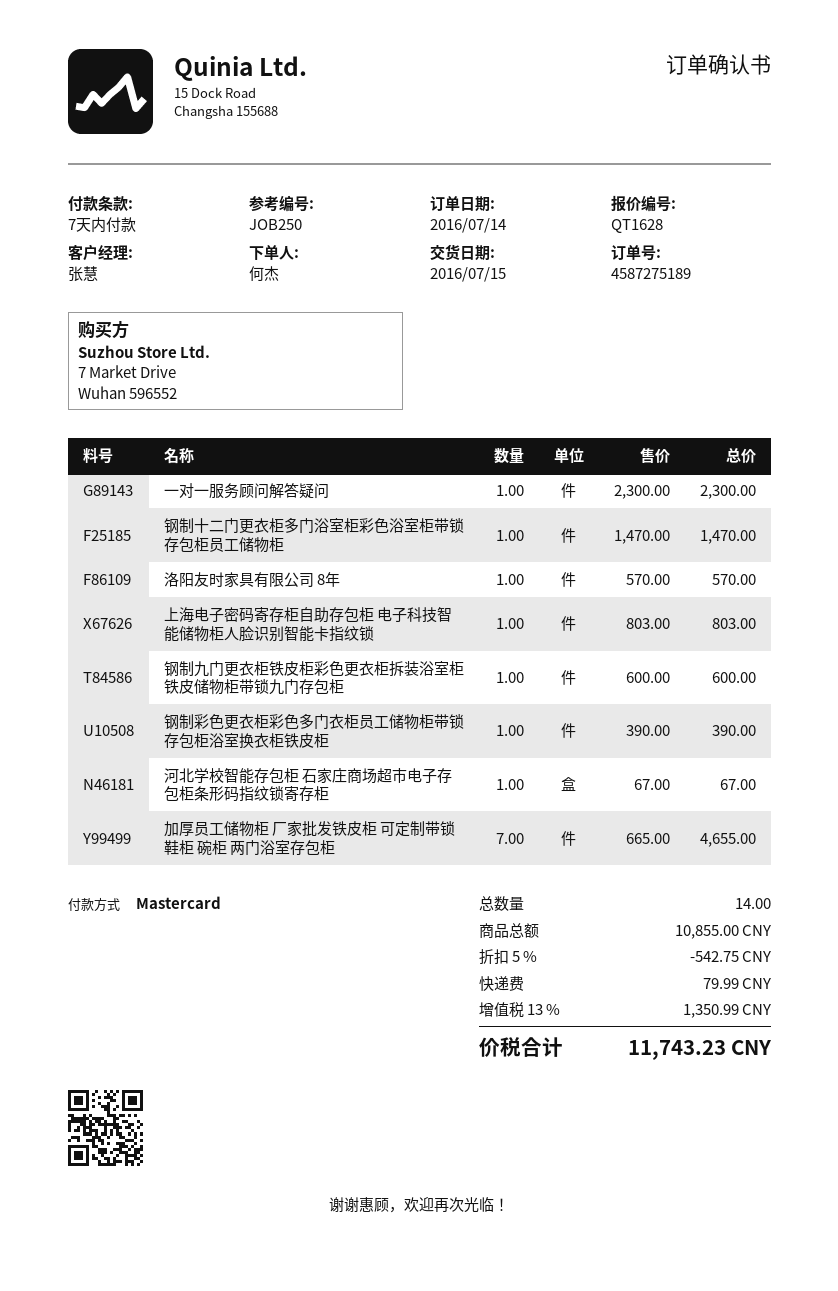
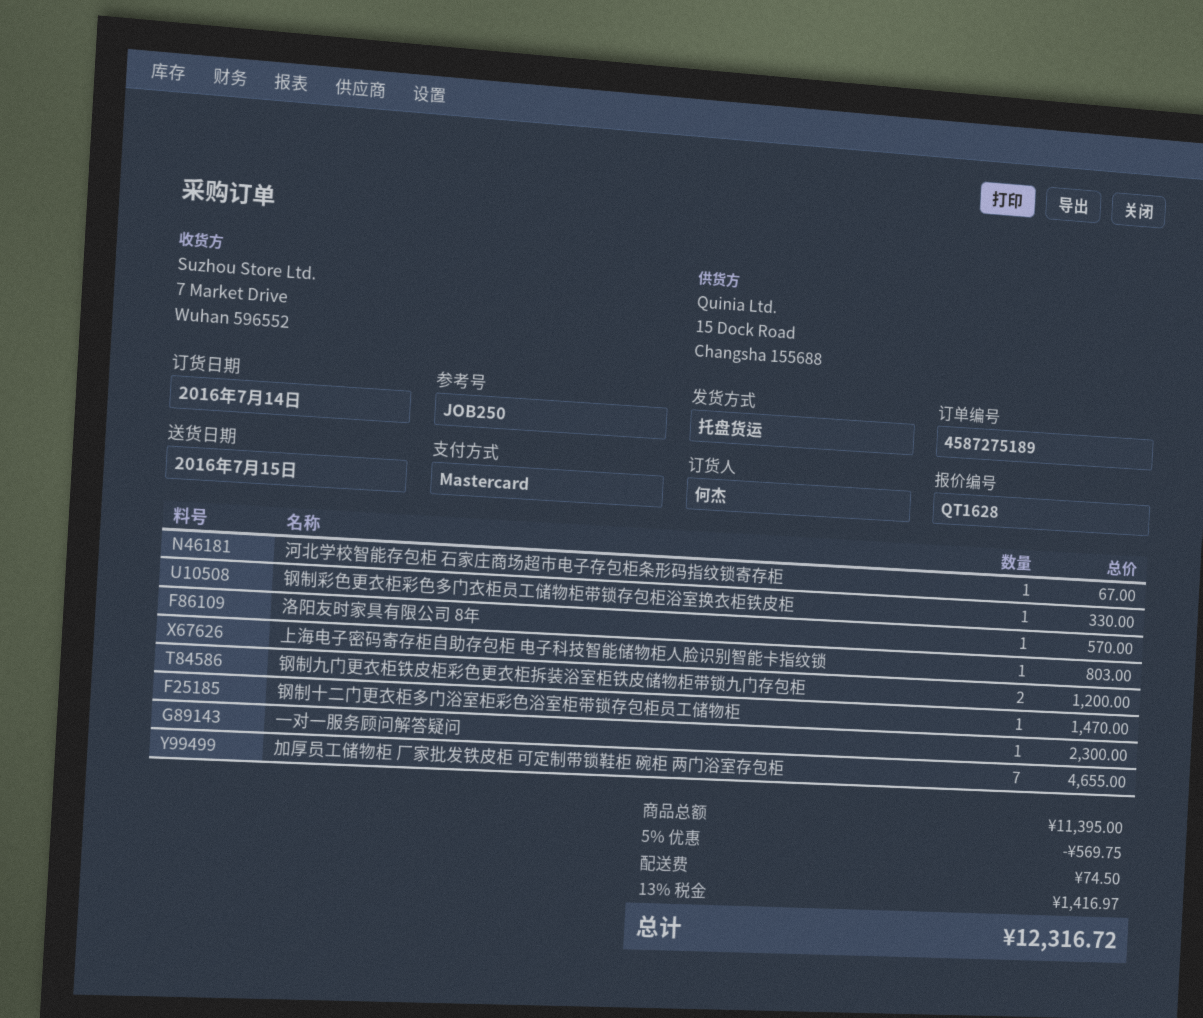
钢制九门更衣柜铁皮柜彩色更衣柜拆装浴室柜铁皮储物柜带锁九门存包柜: 1 for 600.00 -> 2 for 1200.00
钢制彩色更衣柜彩色多门衣柜员工储物柜带锁存包柜浴室换衣柜铁皮柜: 1 for 390.00 -> 1 for 330.00
subtotal: 10855.00 -> 11395.00
discount: 5% = 542.75 -> 5% = 569.75
shipping: 79.99 -> 74.50
tax: 13% = 1350.99 -> 13% = 1416.97
total: 11743.23 -> 12316.72

